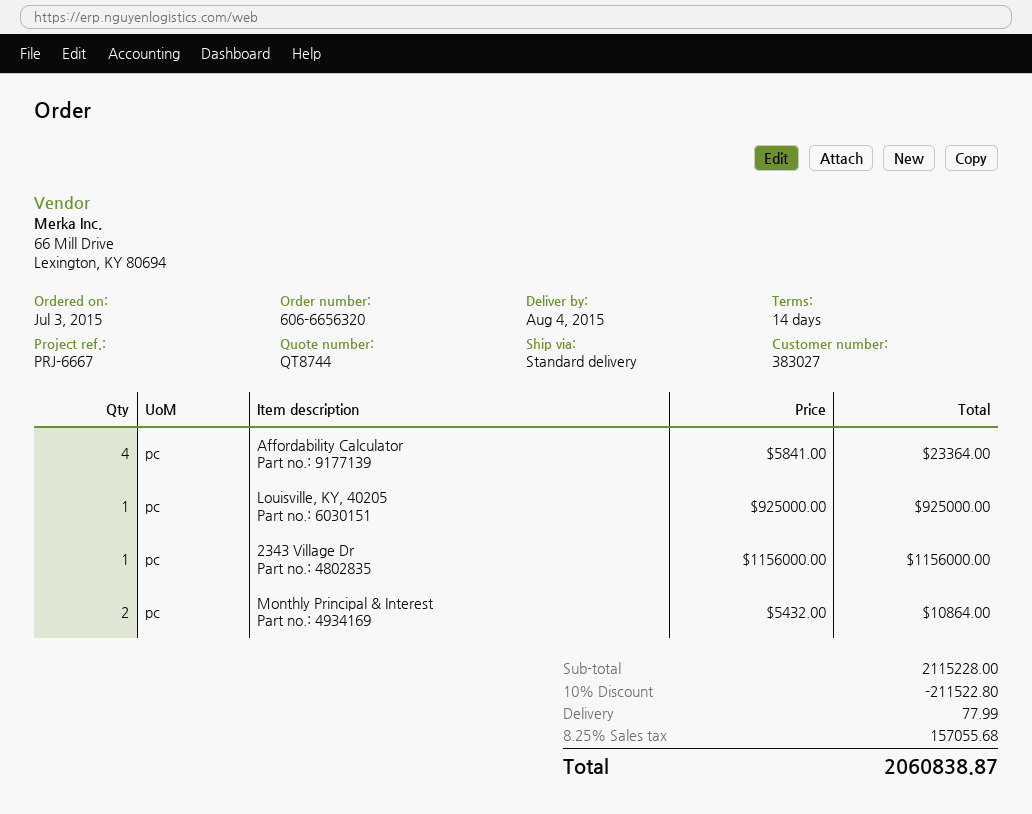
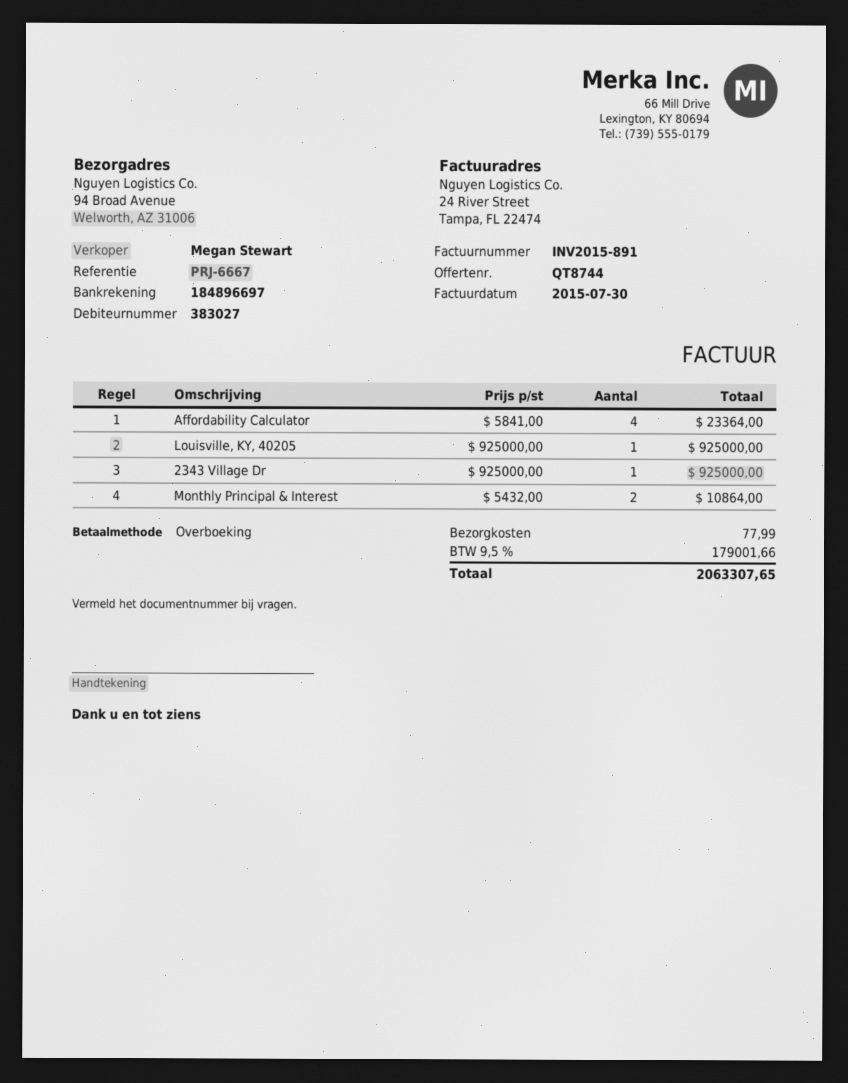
2343 Village Dr: 1 x 1156000.00 = 1156000.00 -> 1 x 925000.00 = 925000.00
discount: 10% = 211522.80 -> none
tax: 8.25% = 157055.68 -> 9.5% = 179001.66
total: 2060838.87 -> 2063307.65

